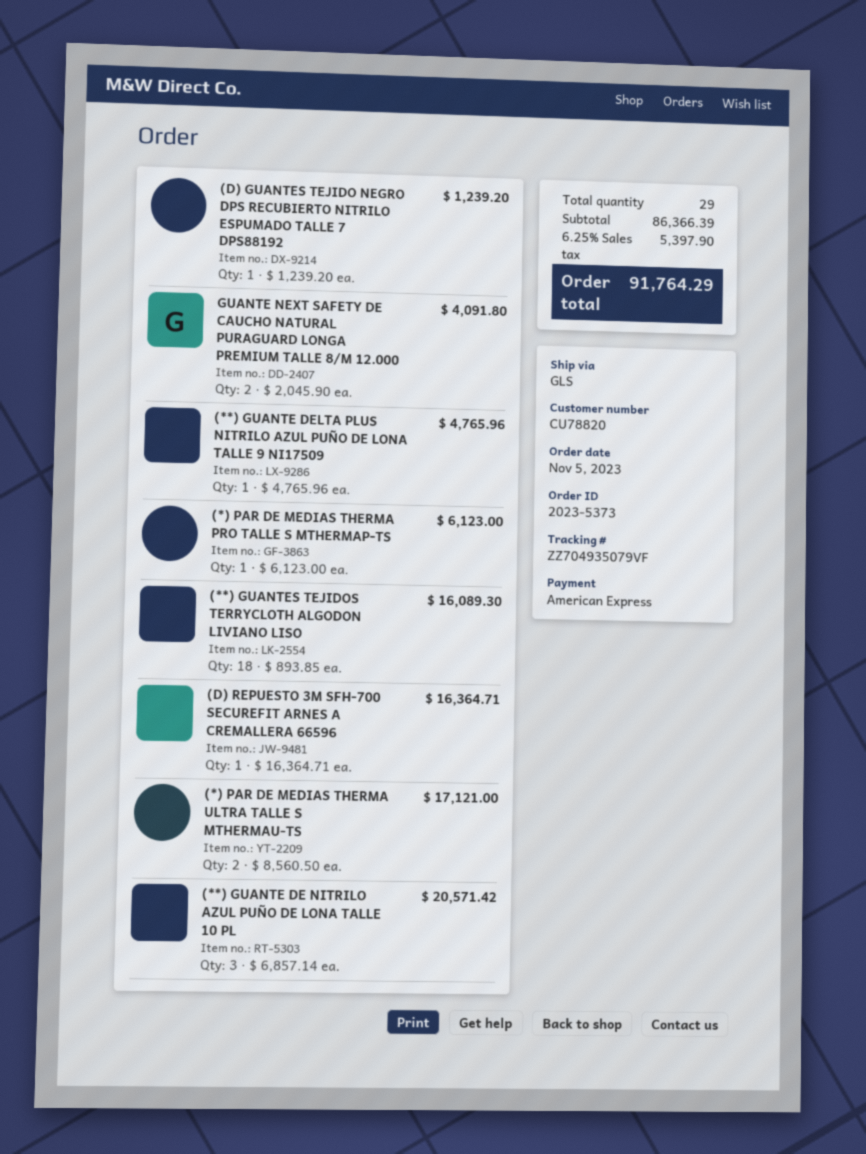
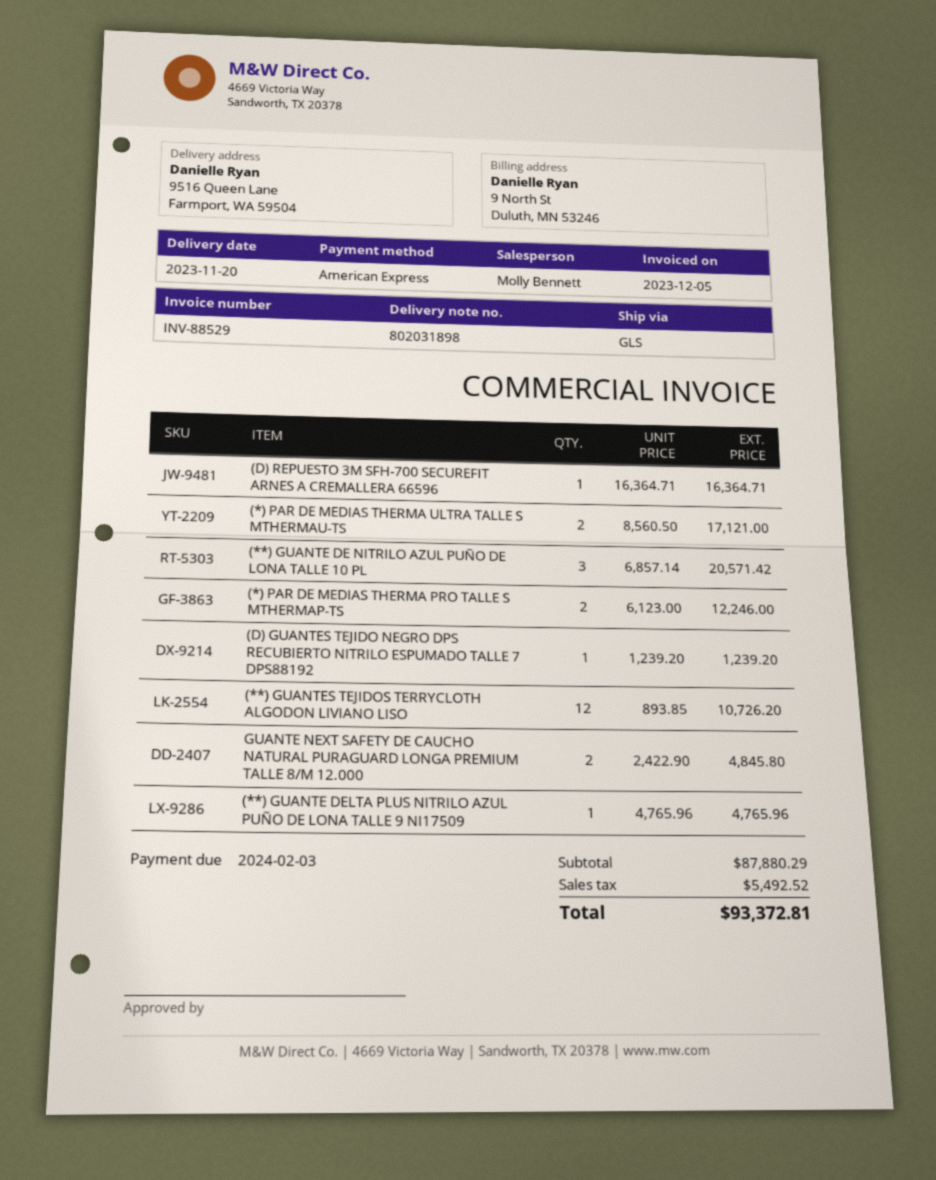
GUANTE NEXT SAFETY DE CAUCHO NATURAL PURAGUARD LONGA PREMIUM TALLE 8/M 12.000: 2 x 2045.90 = 4091.80 -> 2 x 2422.90 = 4845.80
(*) PAR DE MEDIAS THERMA PRO TALLE S MTHERMAP-TS: 1 x 6123.00 = 6123.00 -> 2 x 6123.00 = 12246.00
(**) GUANTES TEJIDOS TERRYCLOTH ALGODON LIVIANO LISO: 18 x 893.85 = 16089.30 -> 12 x 893.85 = 10726.20
subtotal: 86366.39 -> 87880.29
tax: 5397.90 -> 5492.52
total: 91764.29 -> 93372.81

